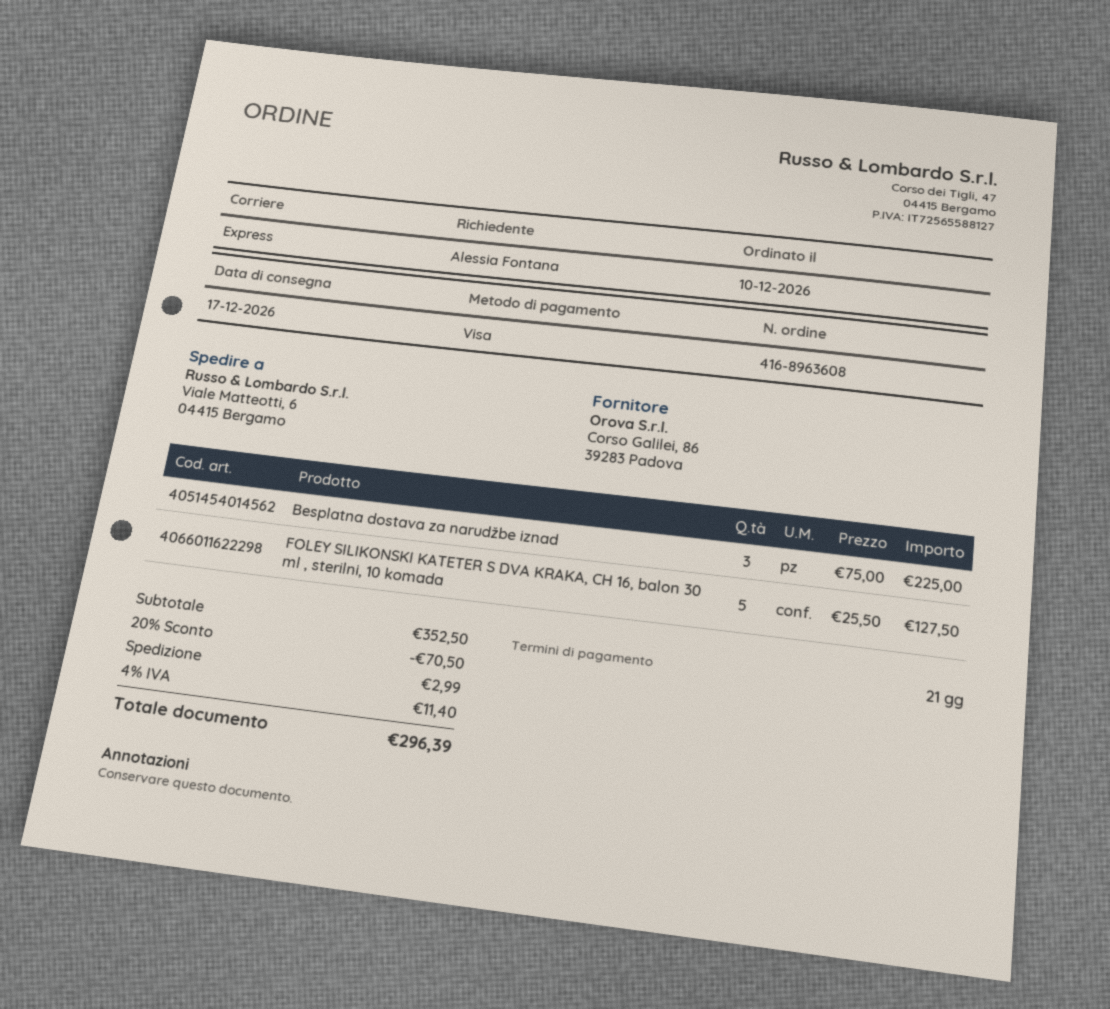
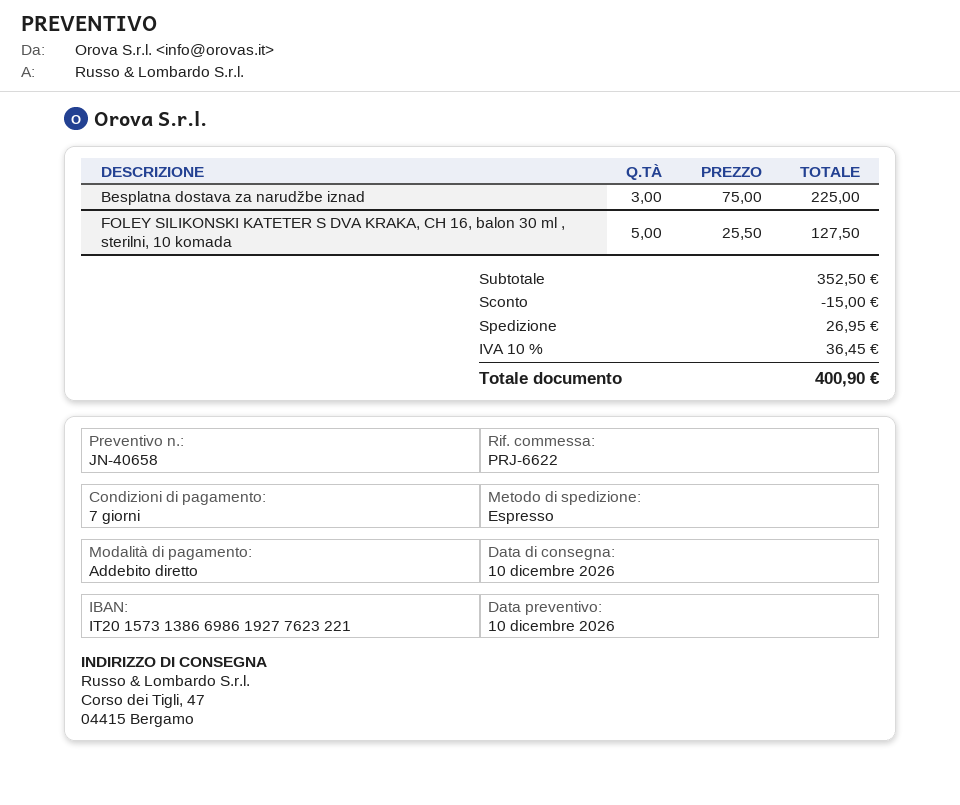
delivery date: 2026-12-17 -> 2026-12-10
payment terms: 21 days -> 7 days
payment method: Visa -> direct debit
ship to: Viale Matteotti, 6, 04415 Bergamo -> Corso dei Tigli, 47, 04415 Bergamo
discount: 70.50 -> 15.00
shipping: 2.99 -> 26.95
tax: 4% = 11.40 -> 10% = 36.45
total: 296.39 -> 400.90

